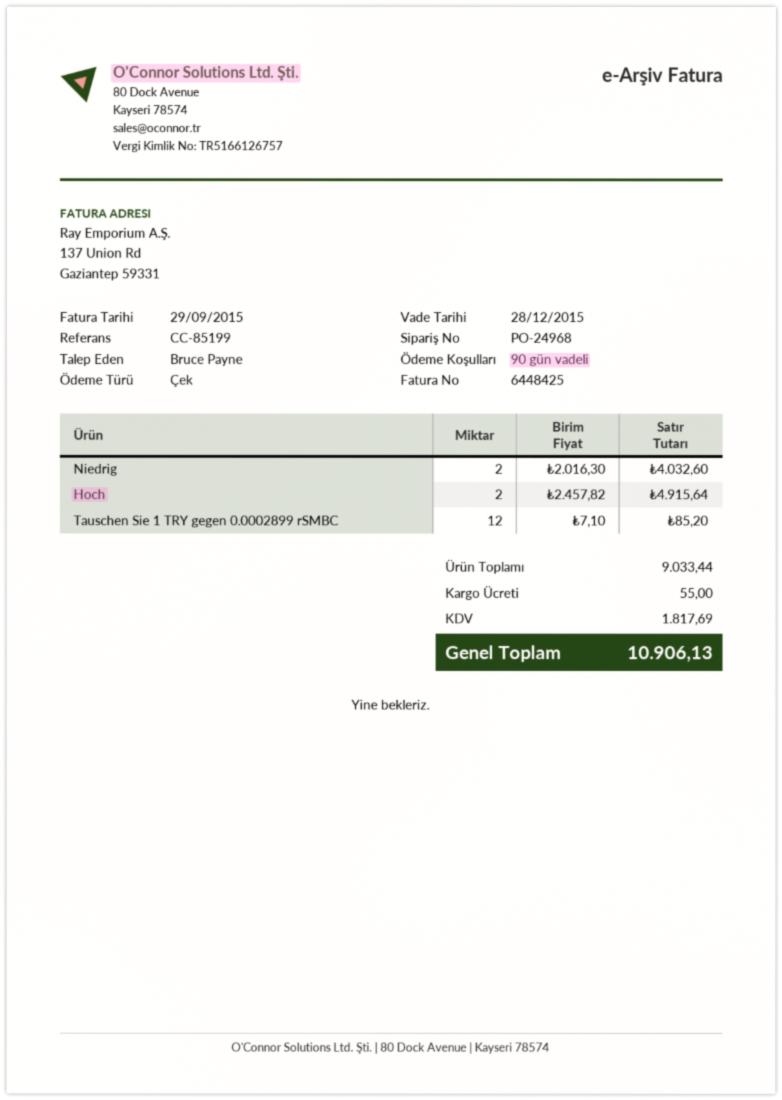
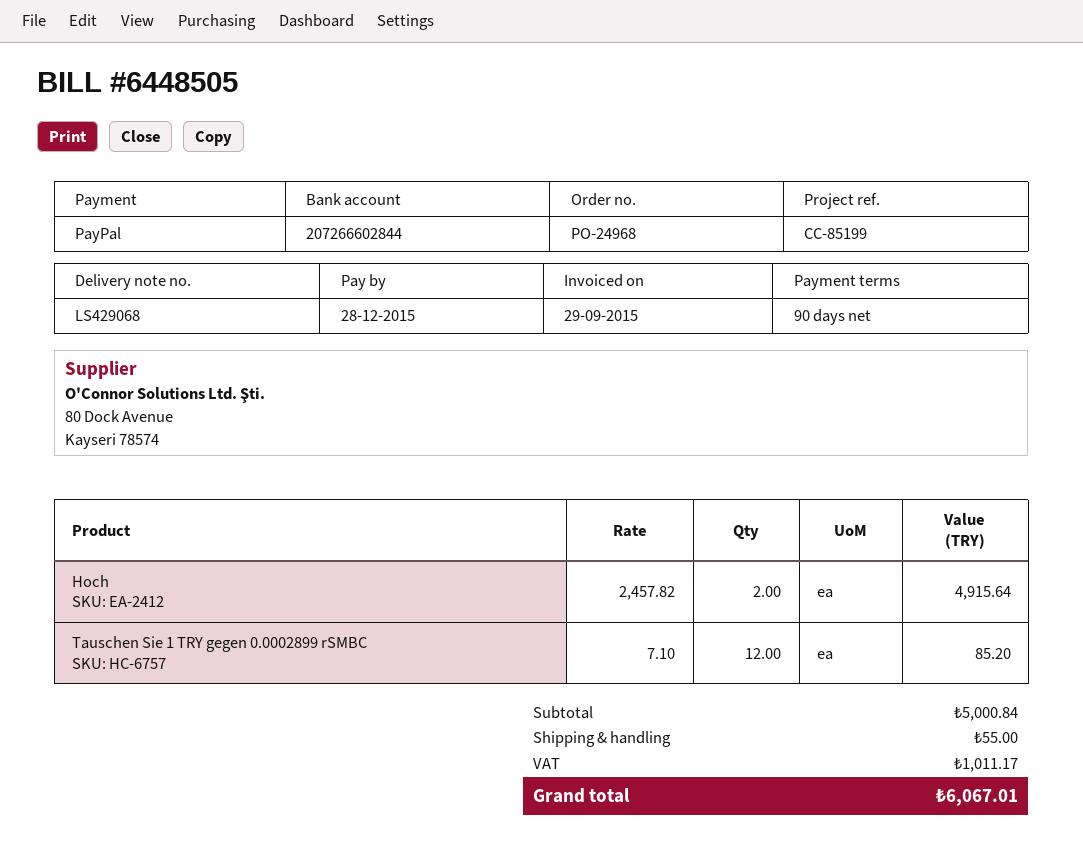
invoice number: 6448425 -> 6448505
payment method: cheque -> PayPal
Niedrig: 2 x 2016.30 = 4032.60 -> none
subtotal: 9033.44 -> 5000.84
tax: 1817.69 -> 1011.17
total: 10906.13 -> 6067.01

